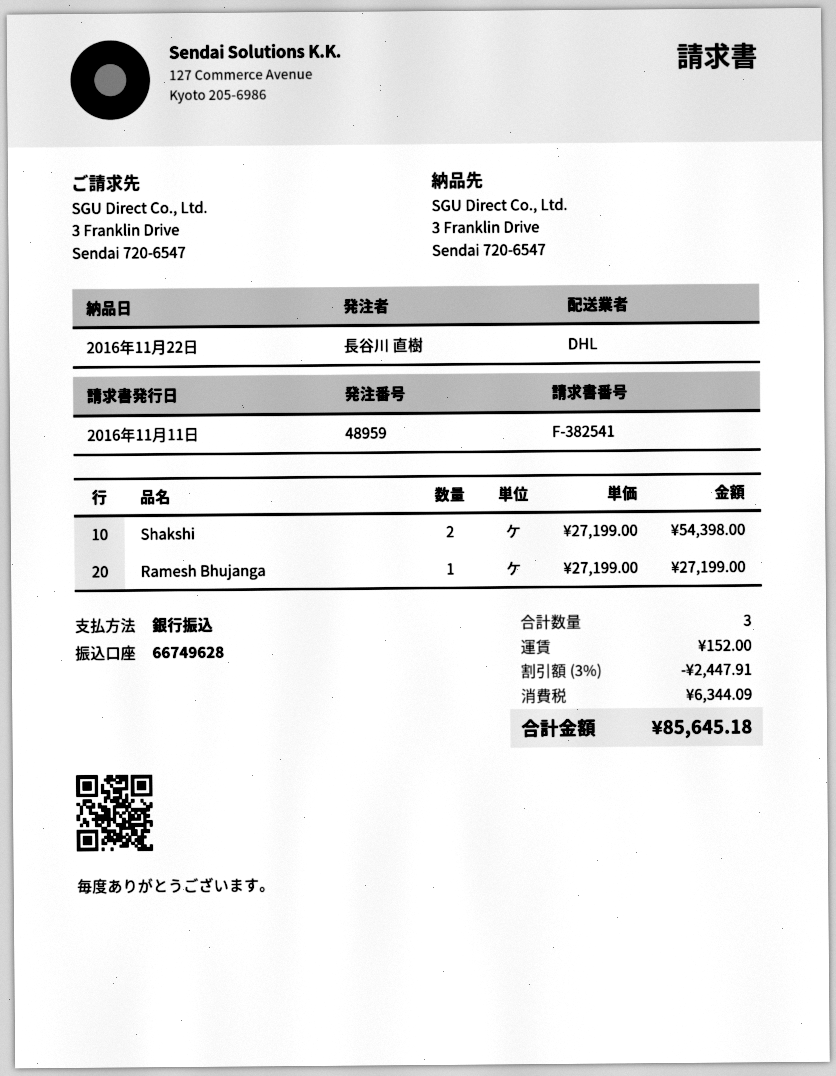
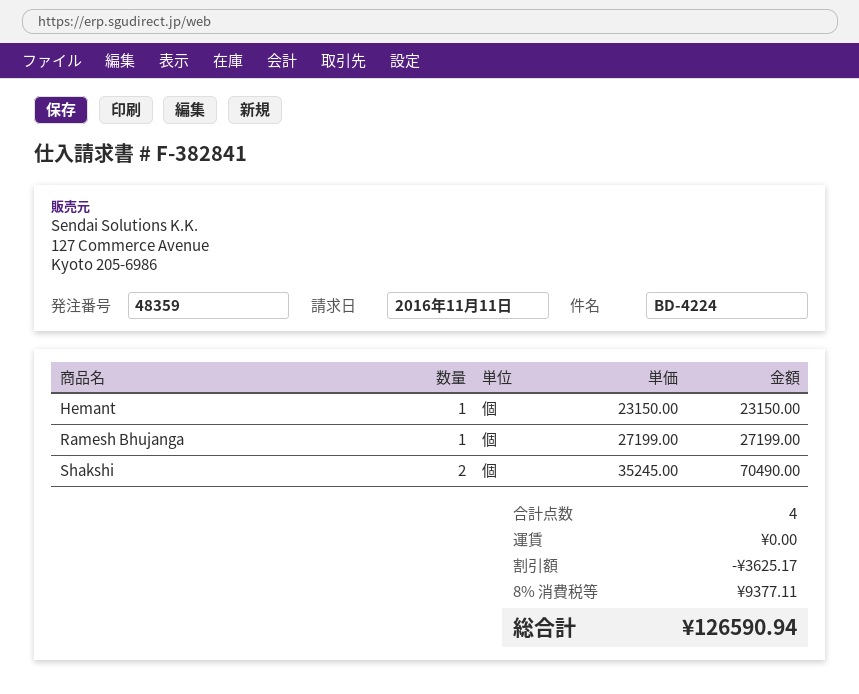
order number: 48959 -> 48359
invoice number: F-382541 -> F-382841
Shakshi: 2 x 27199.00 = 54398.00 -> 2 x 35245.00 = 70490.00
Hemant: none -> 1 x 23150.00 = 23150.00
total quantity: 3 -> 4
discount: 2447.91 -> 3625.17
shipping: 152.00 -> 0.00
tax: 6344.09 -> 9377.11
total: 85645.18 -> 126590.94

